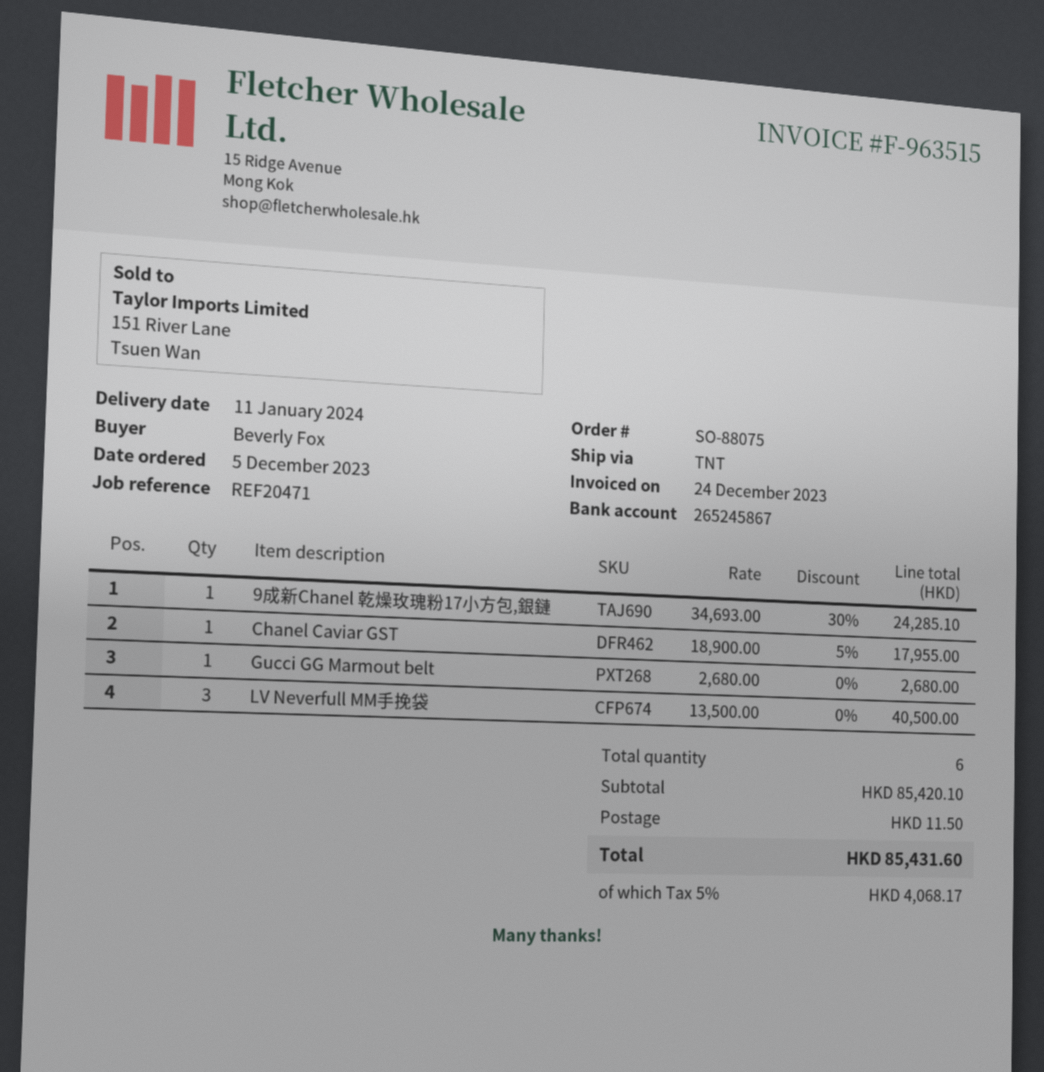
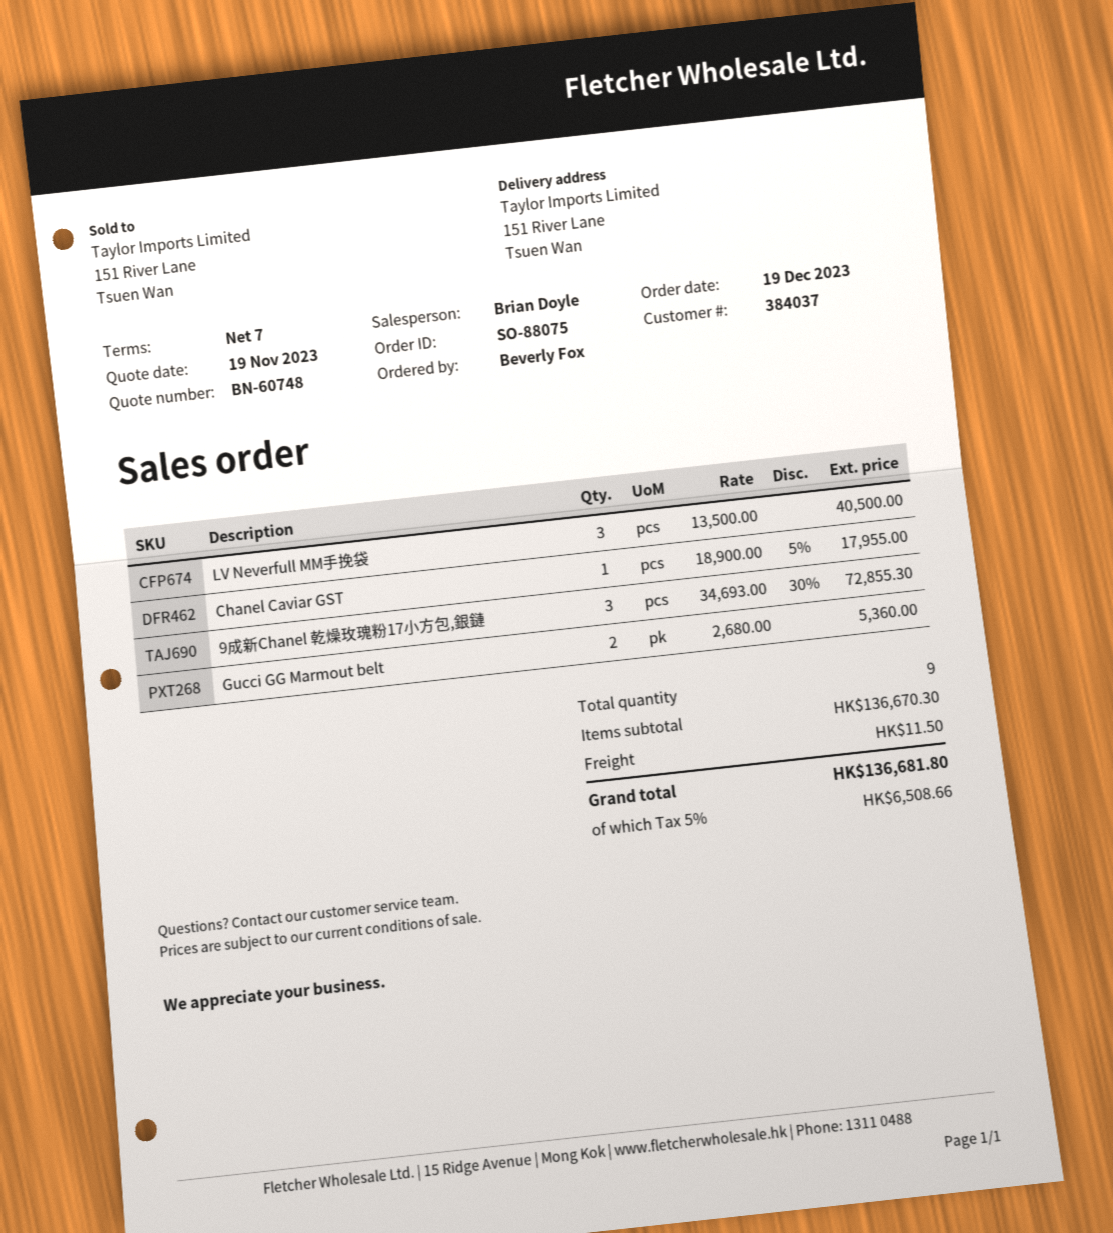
order date: 2023-12-05 -> 2023-12-19
9成新Chanel 乾燥玫瑰粉17小方包,銀鏈: 1 x 34693.00 - 30% = 24285.10 -> 3 x 34693.00 - 30% = 72855.30
Gucci GG Marmout belt: 1 x 2680.00 = 2680.00 -> 2 x 2680.00 = 5360.00
total quantity: 6 -> 9
subtotal: 85420.10 -> 136670.30
tax: 5% = 4068.17 -> 5% = 6508.66
total: 85431.60 -> 136681.80

